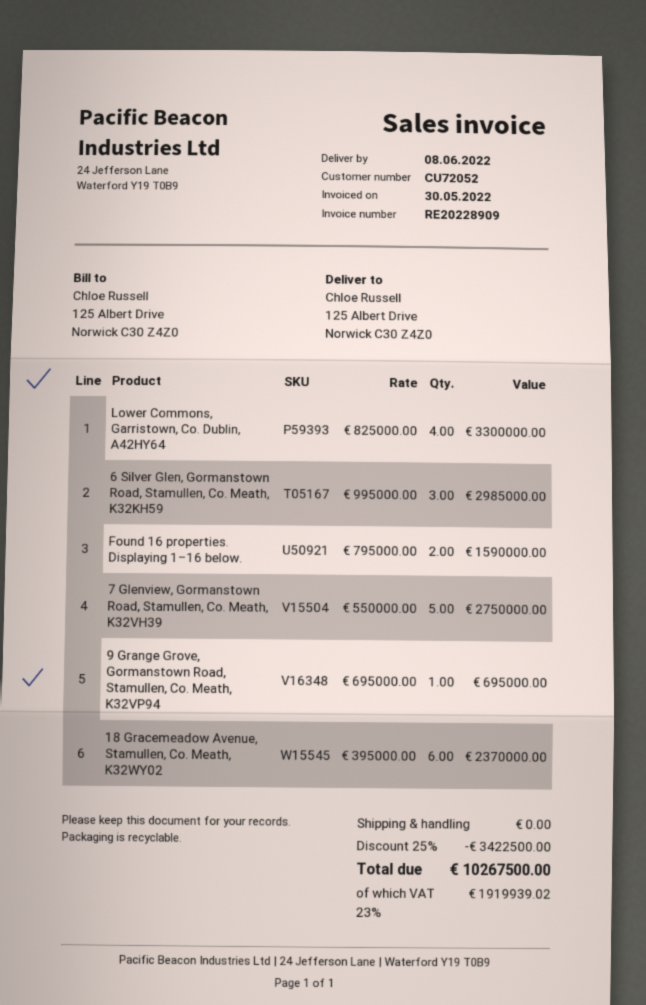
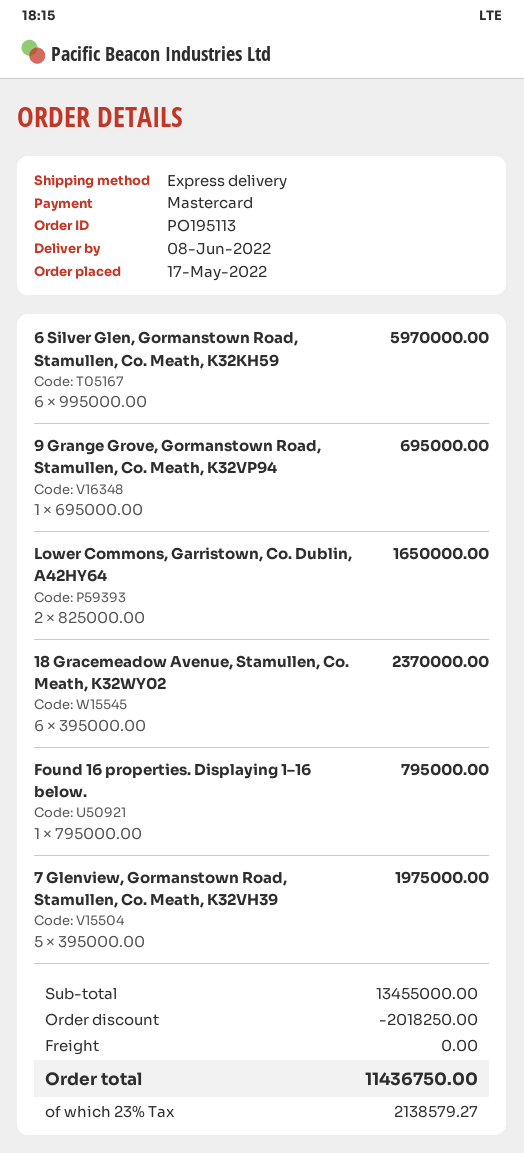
Lower Commons, Garristown, Co. Dublin, A42HY64: 4 x 825000.00 = 3300000.00 -> 2 x 825000.00 = 1650000.00
6 Silver Glen, Gormanstown Road, Stamullen, Co. Meath, K32KH59: 3 x 995000.00 = 2985000.00 -> 6 x 995000.00 = 5970000.00
Found 16 properties. Displaying 1–16 below.: 2 x 795000.00 = 1590000.00 -> 1 x 795000.00 = 795000.00
7 Glenview, Gormanstown Road, Stamullen, Co. Meath, K32VH39: 5 x 550000.00 = 2750000.00 -> 5 x 395000.00 = 1975000.00
discount: 3422500.00 -> 2018250.00
tax: 23% = 1919939.02 -> 23% = 2138579.27
total: 10267500.00 -> 11436750.00

